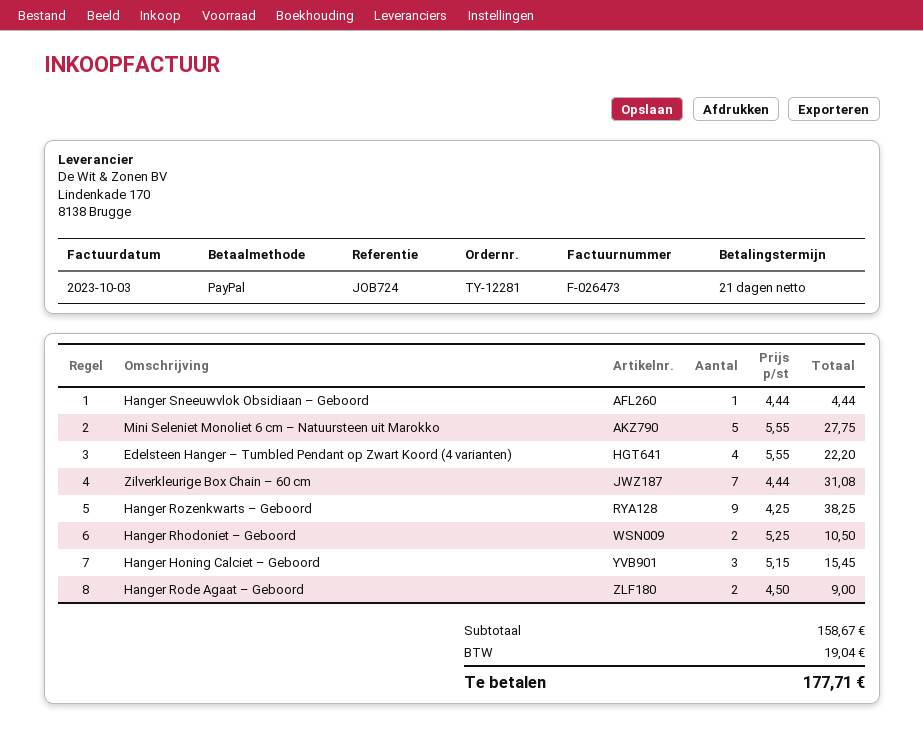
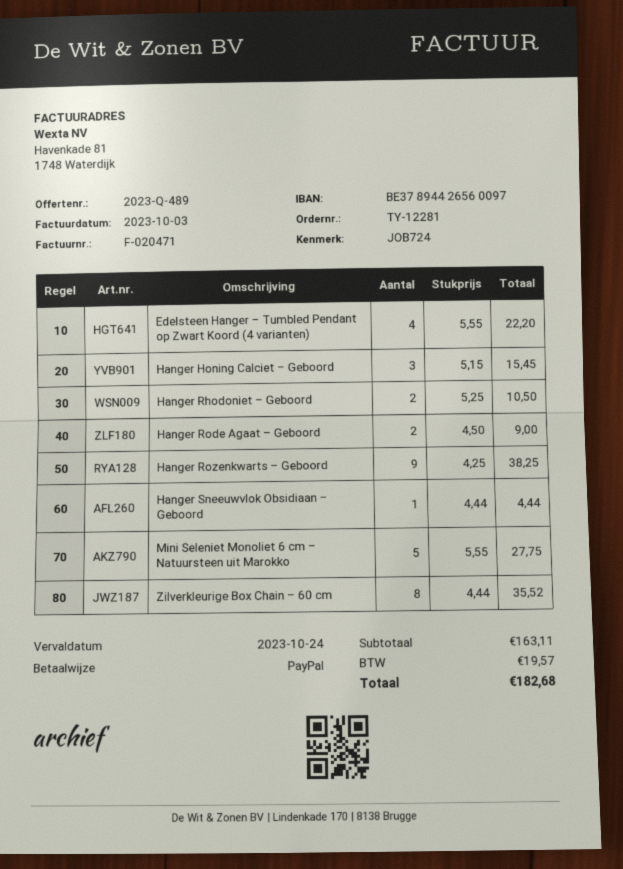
invoice number: F-026473 -> F-020471
Zilverkleurige Box Chain – 60 cm: 7 x 4.44 = 31.08 -> 8 x 4.44 = 35.52
subtotal: 158.67 -> 163.11
tax: 19.04 -> 19.57
total: 177.71 -> 182.68

